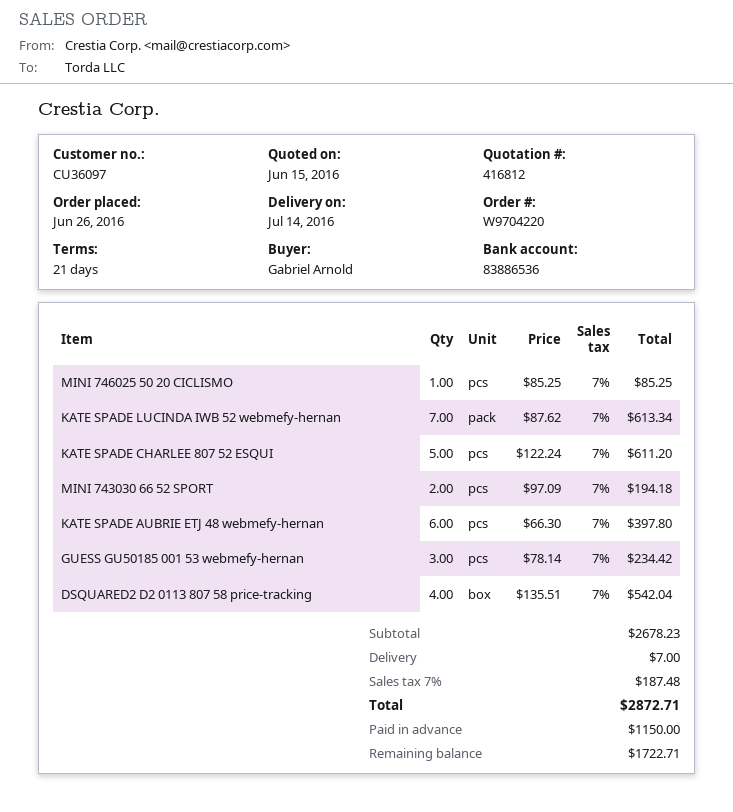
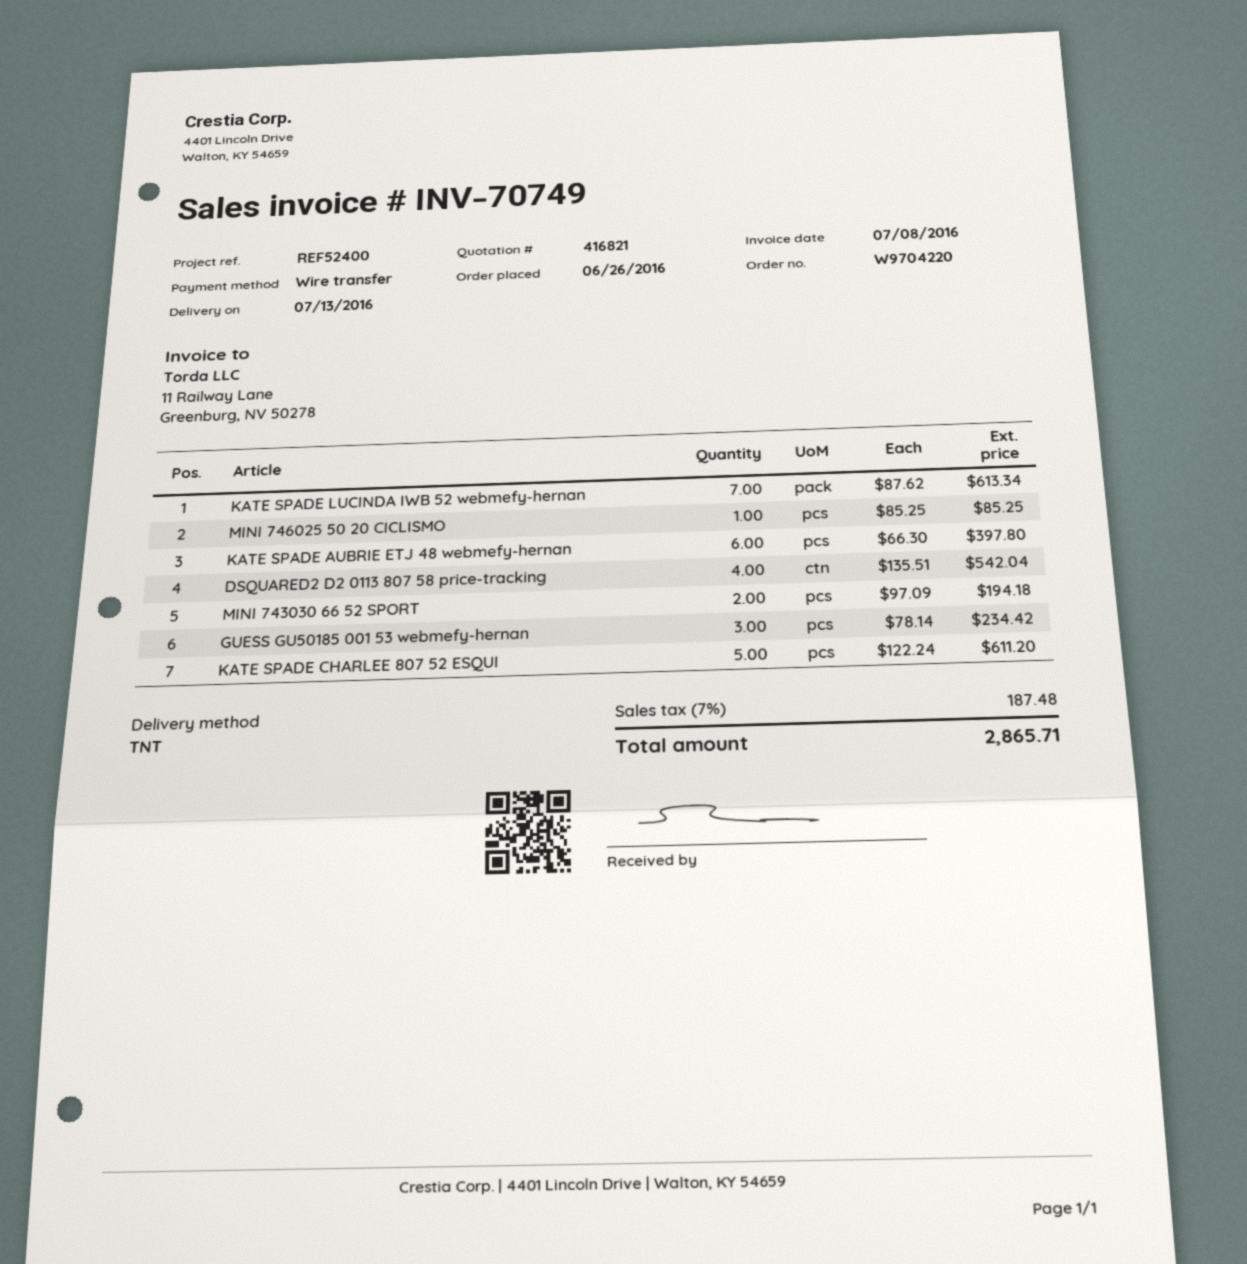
quote number: 416812 -> 416821
delivery date: 2016-07-14 -> 2016-07-13
shipping: 7.00 -> none
total: 2872.71 -> 2865.71

